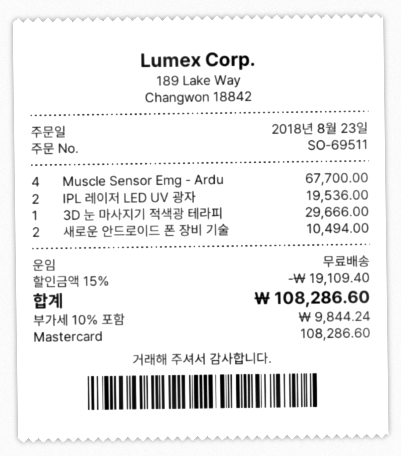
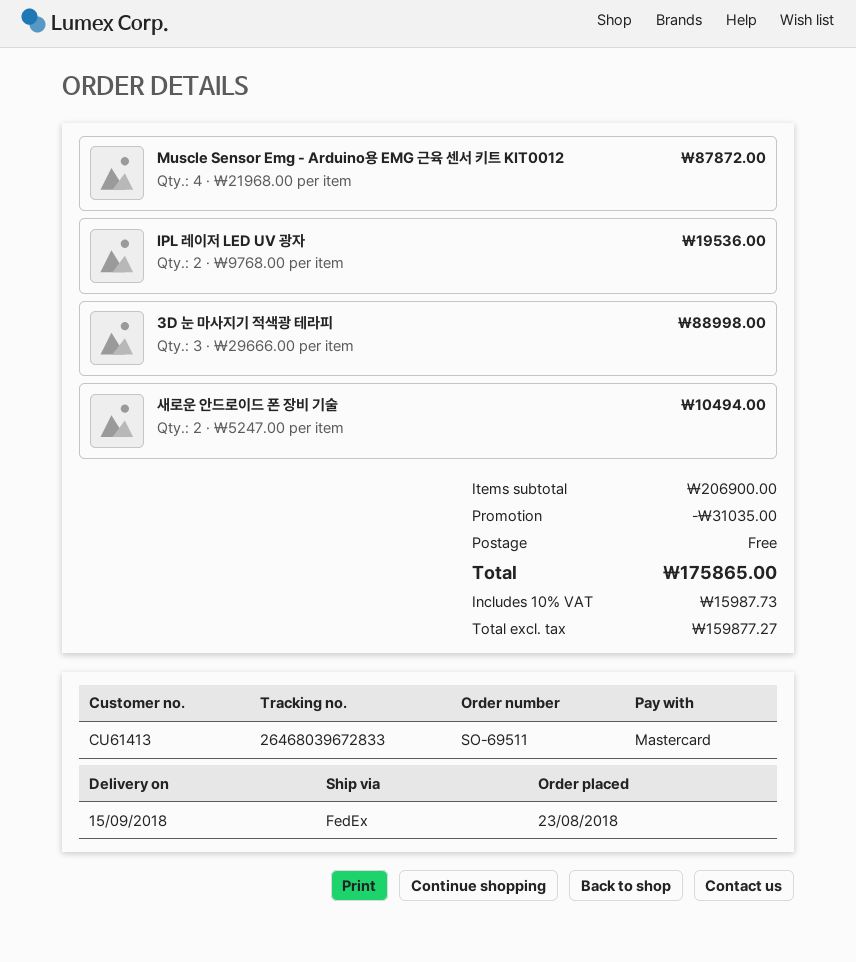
Muscle Sensor Emg - Ardu: 4 for 67700.00 -> 4 for 87872.00
3D 눈 마사지기 적색광 테라피: 1 for 29666.00 -> 3 for 88998.00
discount: 19109.40 -> 31035.00
tax: 10% = 9844.24 -> 10% = 15987.73
total: 108286.60 -> 175865.00

